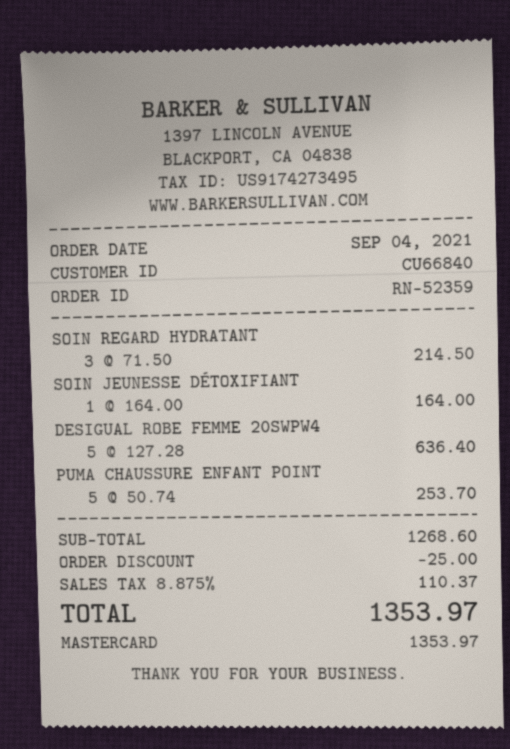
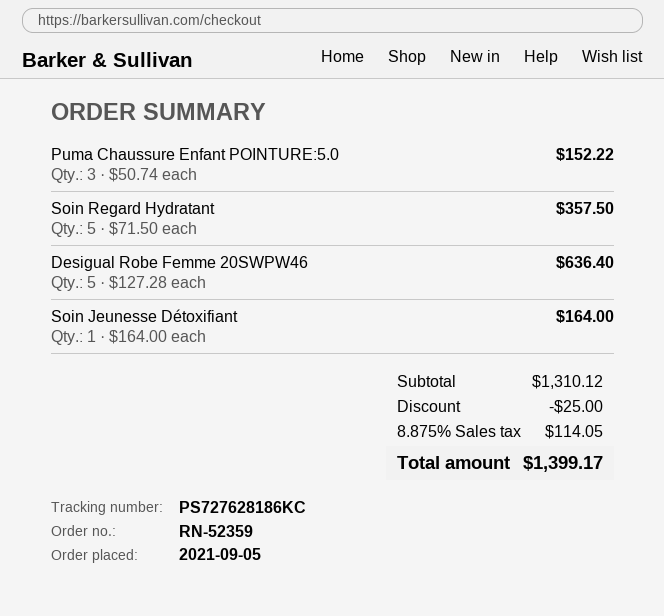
order date: 2021-09-04 -> 2021-09-05
SOIN REGARD HYDRATANT: 3 x 71.50 = 214.50 -> 5 x 71.50 = 357.50
PUMA CHAUSSURE ENFANT POINT: 5 x 50.74 = 253.70 -> 3 x 50.74 = 152.22
subtotal: 1268.60 -> 1310.12
tax: 8.875% = 110.37 -> 8.875% = 114.05
total: 1353.97 -> 1399.17

